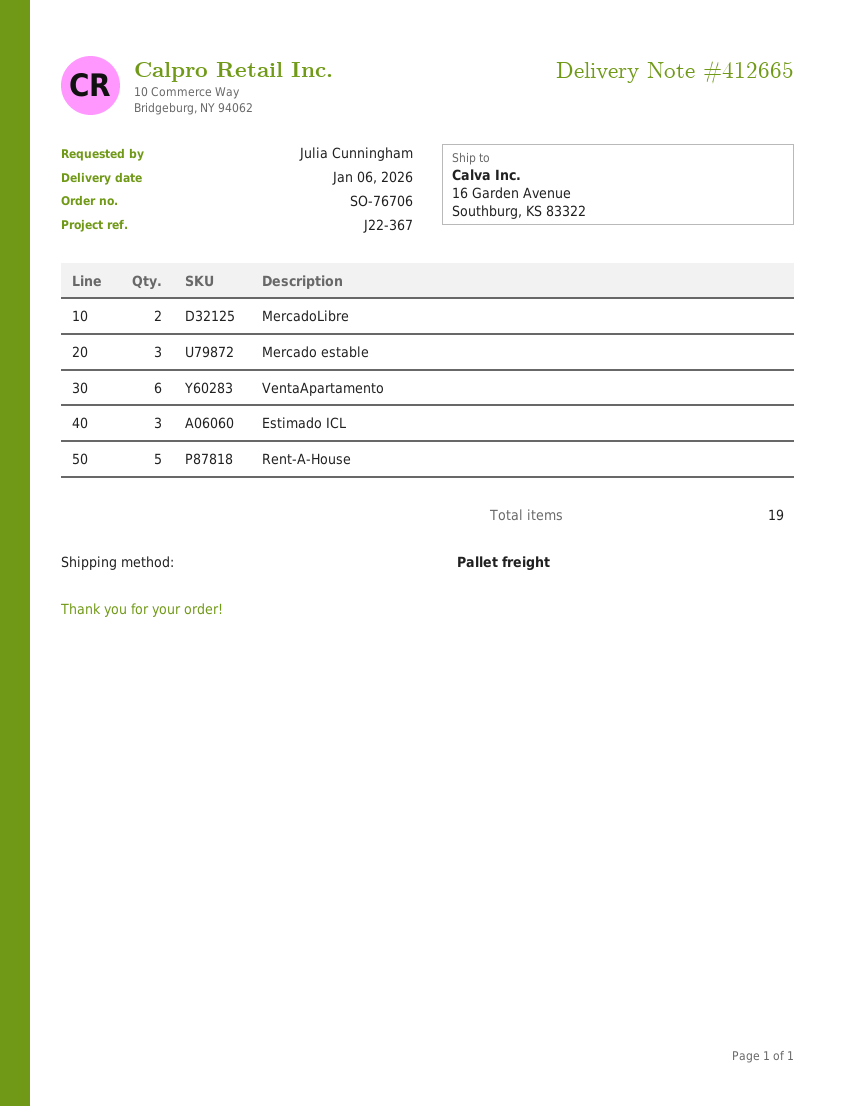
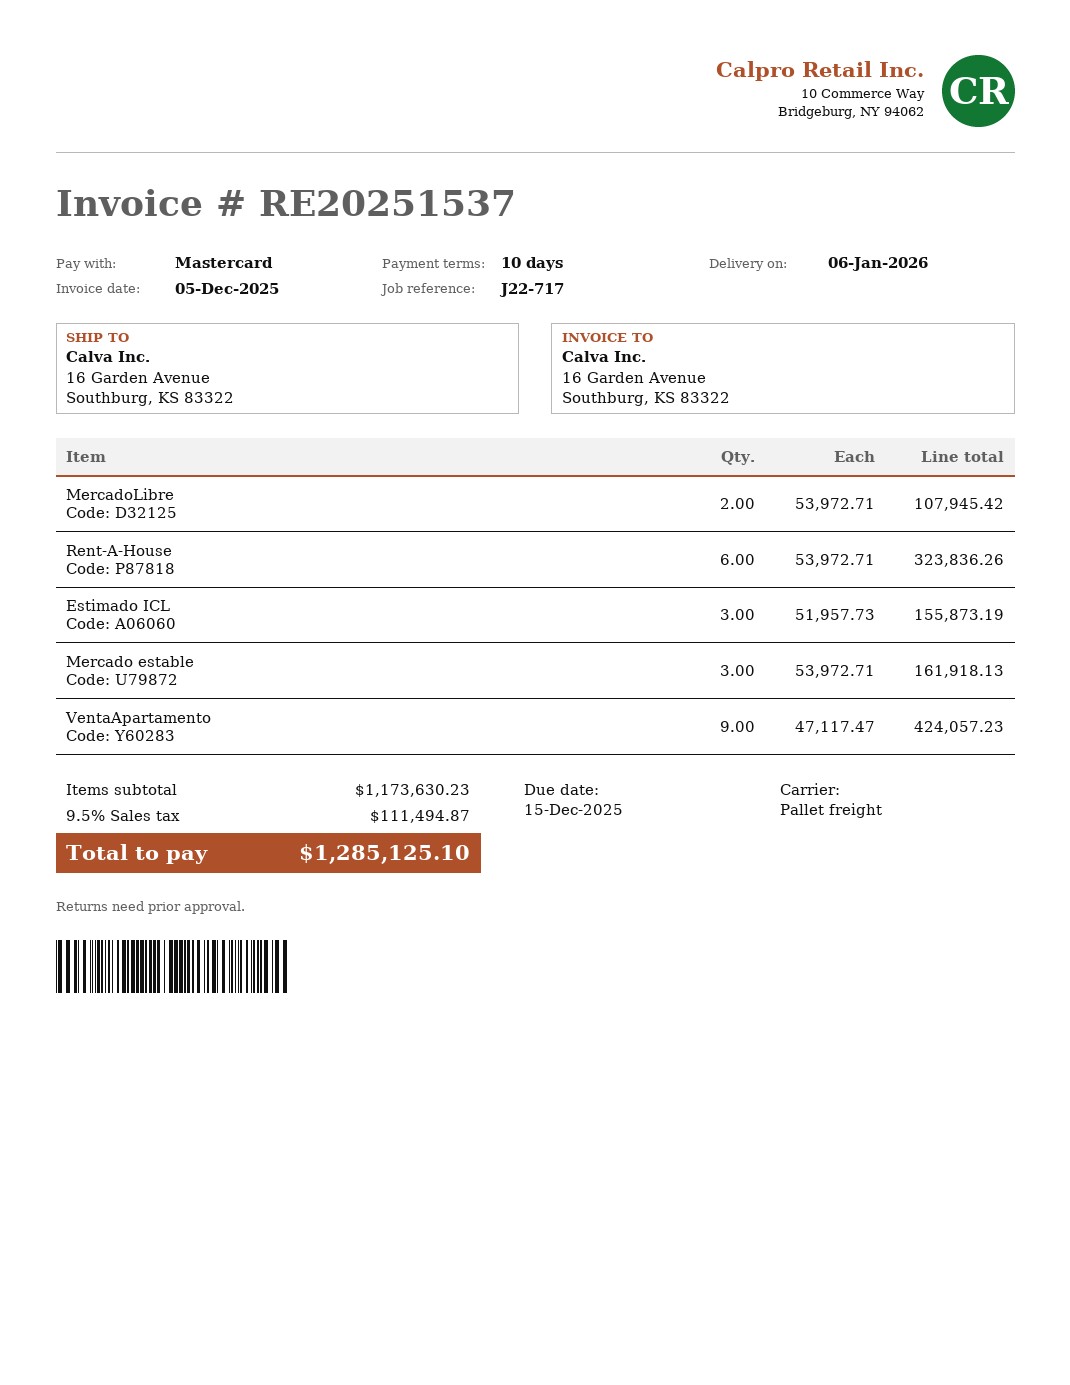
reference: J22-367 -> J22-717
VentaApartamento: 6 -> 9
Rent-A-House: 5 -> 6

